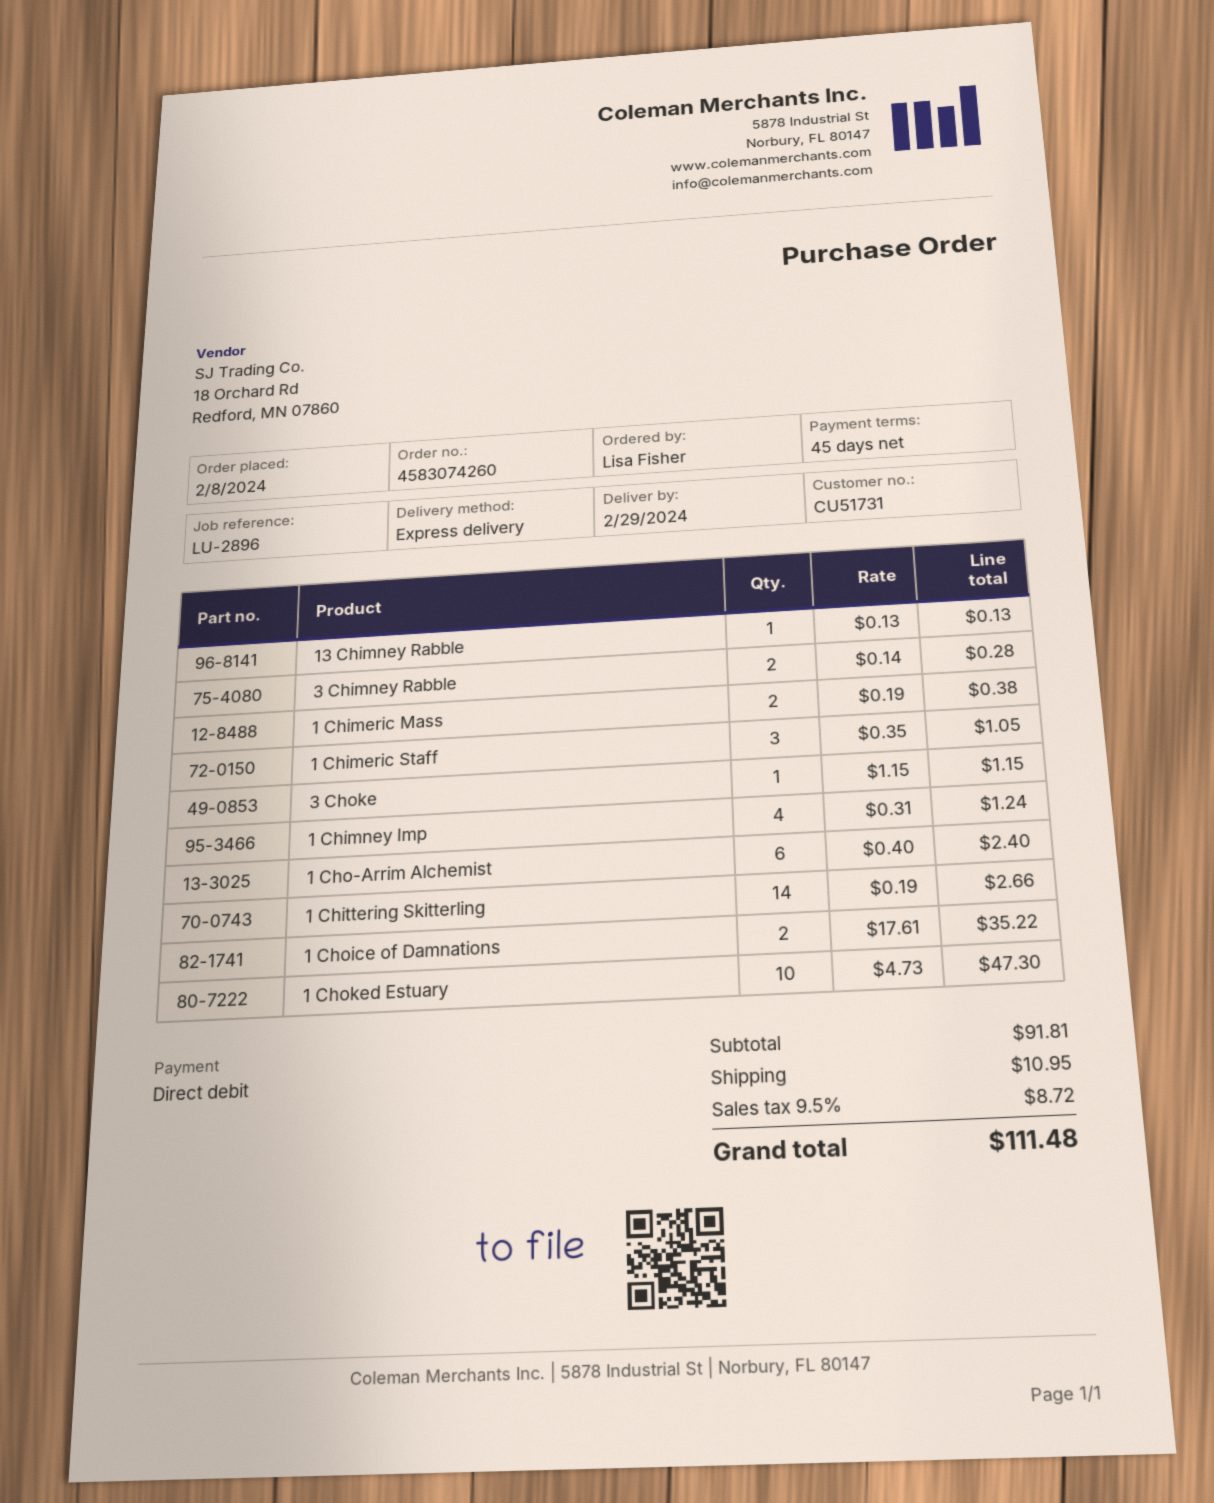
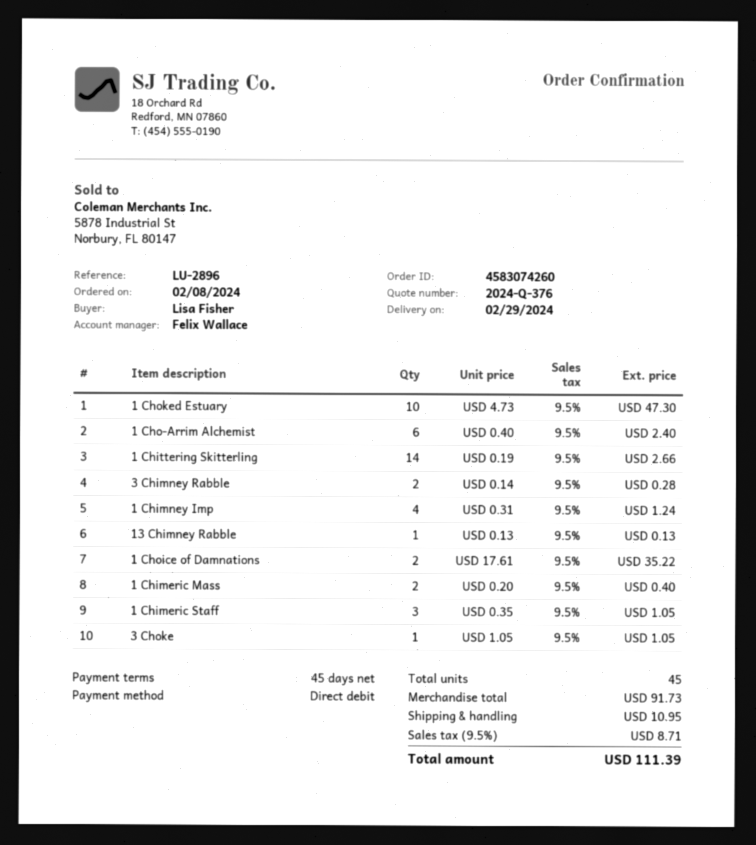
1 Chimeric Mass: 2 x 0.19 = 0.38 -> 2 x 0.20 = 0.40
3 Choke: 1 x 1.15 = 1.15 -> 1 x 1.05 = 1.05
subtotal: 91.81 -> 91.73
tax: 9.5% = 8.72 -> 9.5% = 8.71
total: 111.48 -> 111.39

